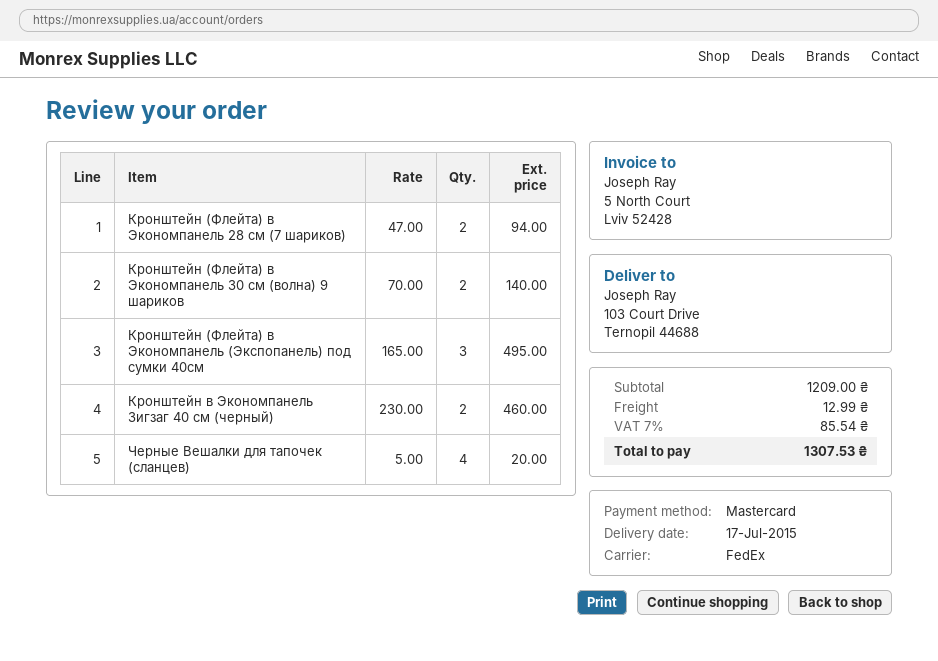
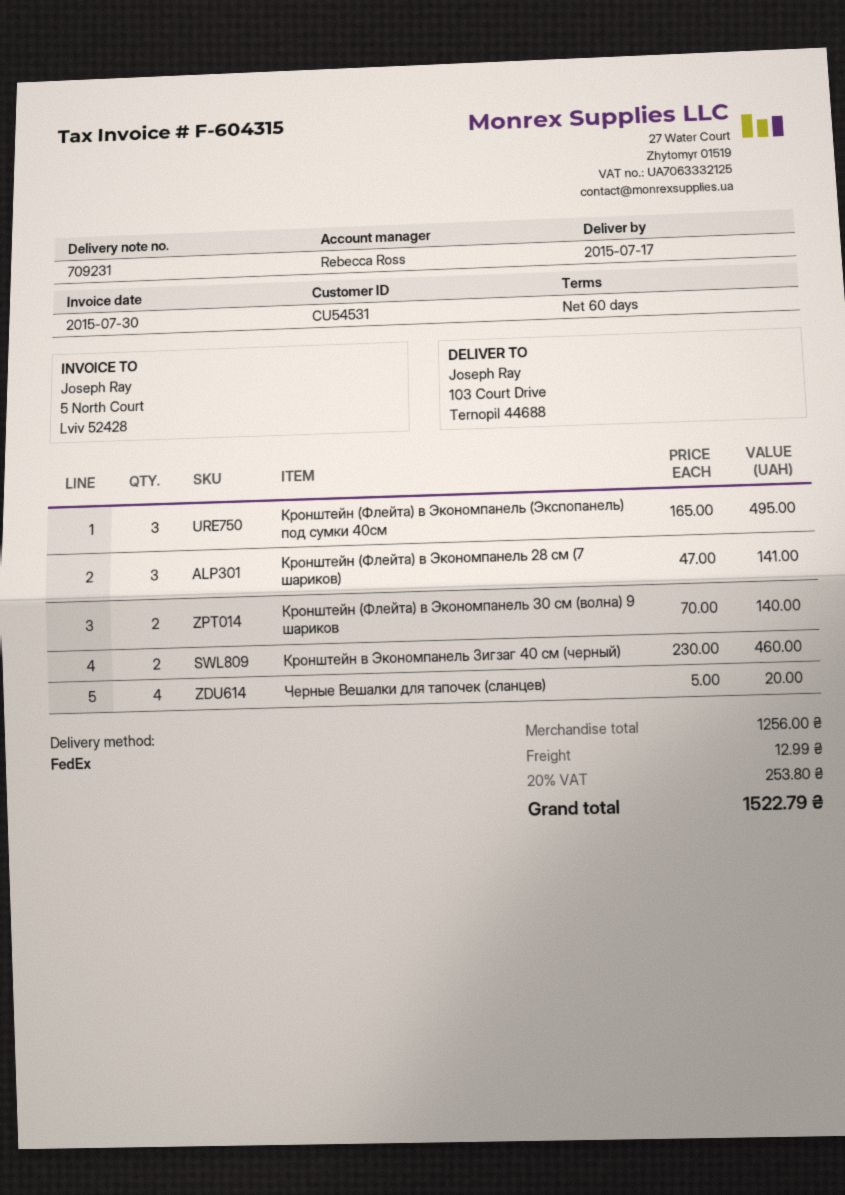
Кронштейн (Флейта) в Экономпанель 28 см (7 шариков): 2 x 47.00 = 94.00 -> 3 x 47.00 = 141.00
subtotal: 1209.00 -> 1256.00
tax: 7% = 85.54 -> 20% = 253.80
total: 1307.53 -> 1522.79

